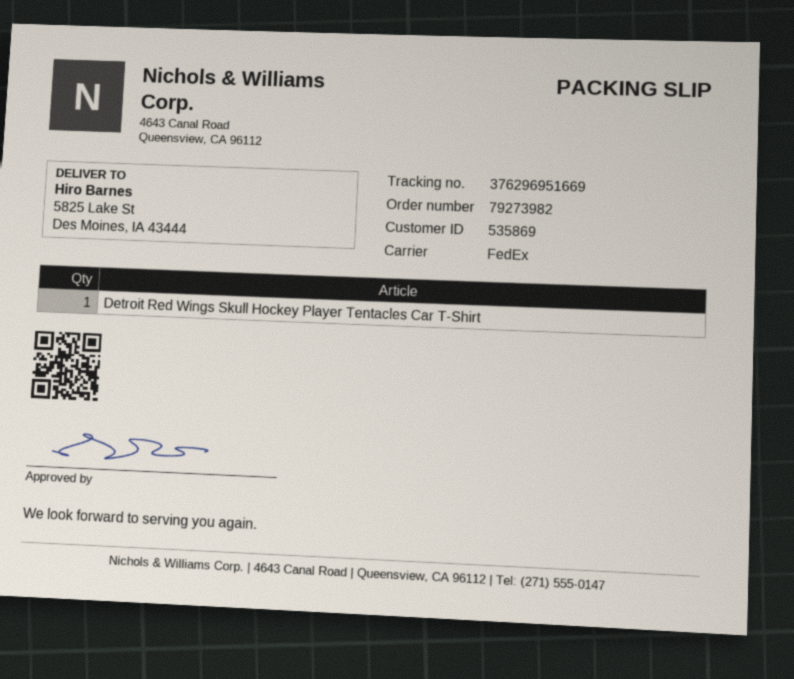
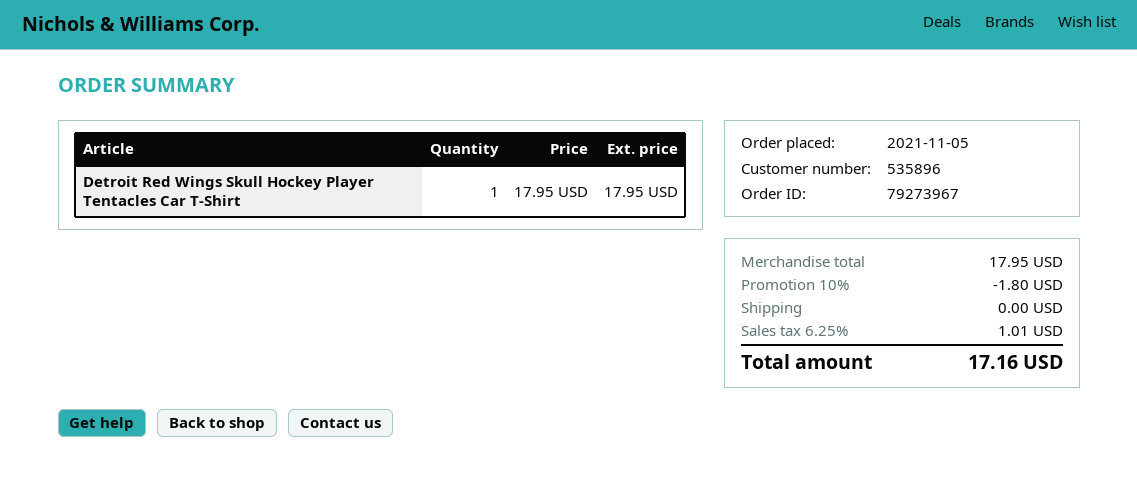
order number: 79273982 -> 79273967
customer number: 535869 -> 535896

